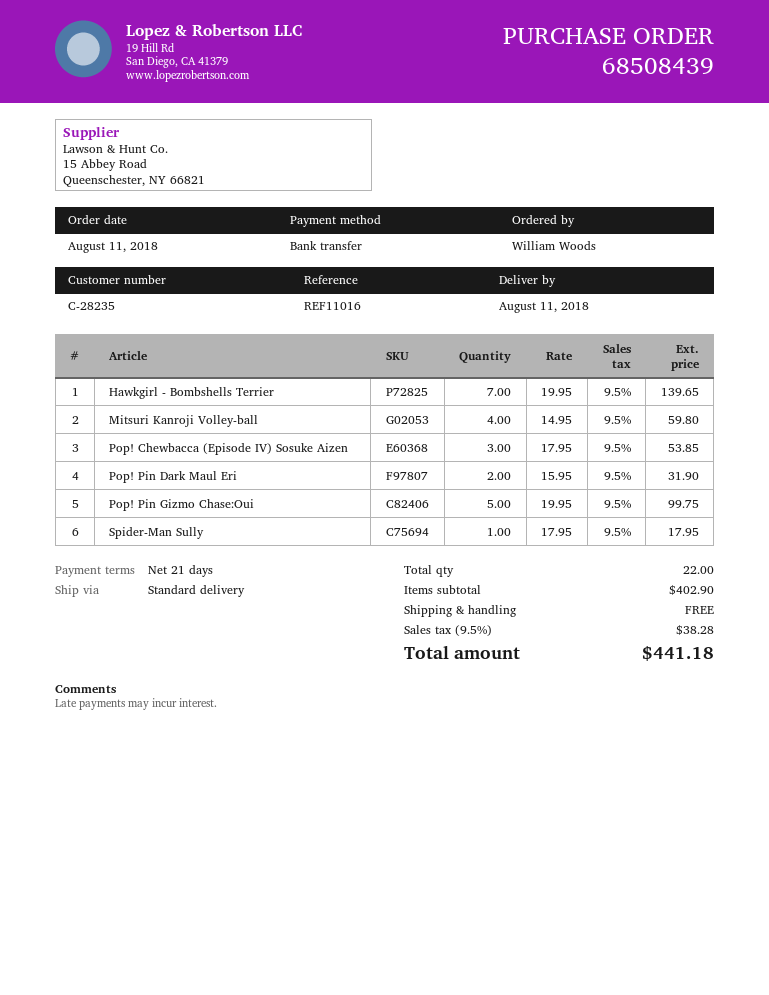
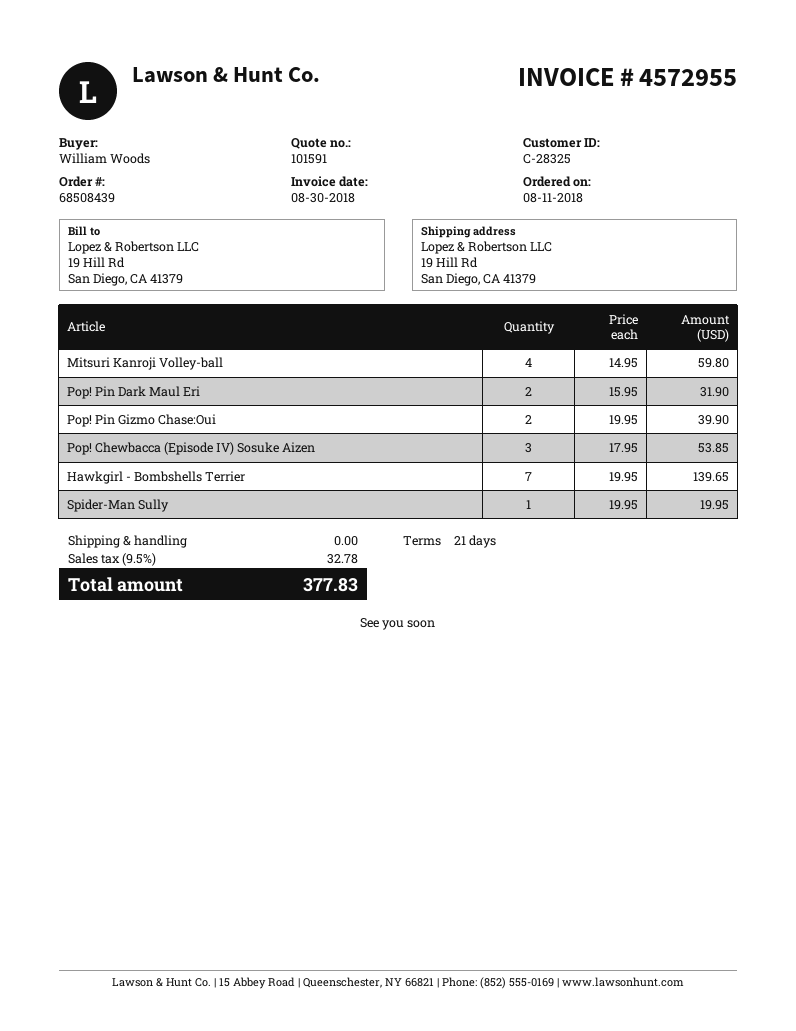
customer number: C-28235 -> C-28325
Pop! Pin Gizmo Chase:Oui: 5 x 19.95 = 99.75 -> 2 x 19.95 = 39.90
Spider-Man Sully: 1 x 17.95 = 17.95 -> 1 x 19.95 = 19.95
tax: 9.5% = 38.28 -> 9.5% = 32.78
total: 441.18 -> 377.83

